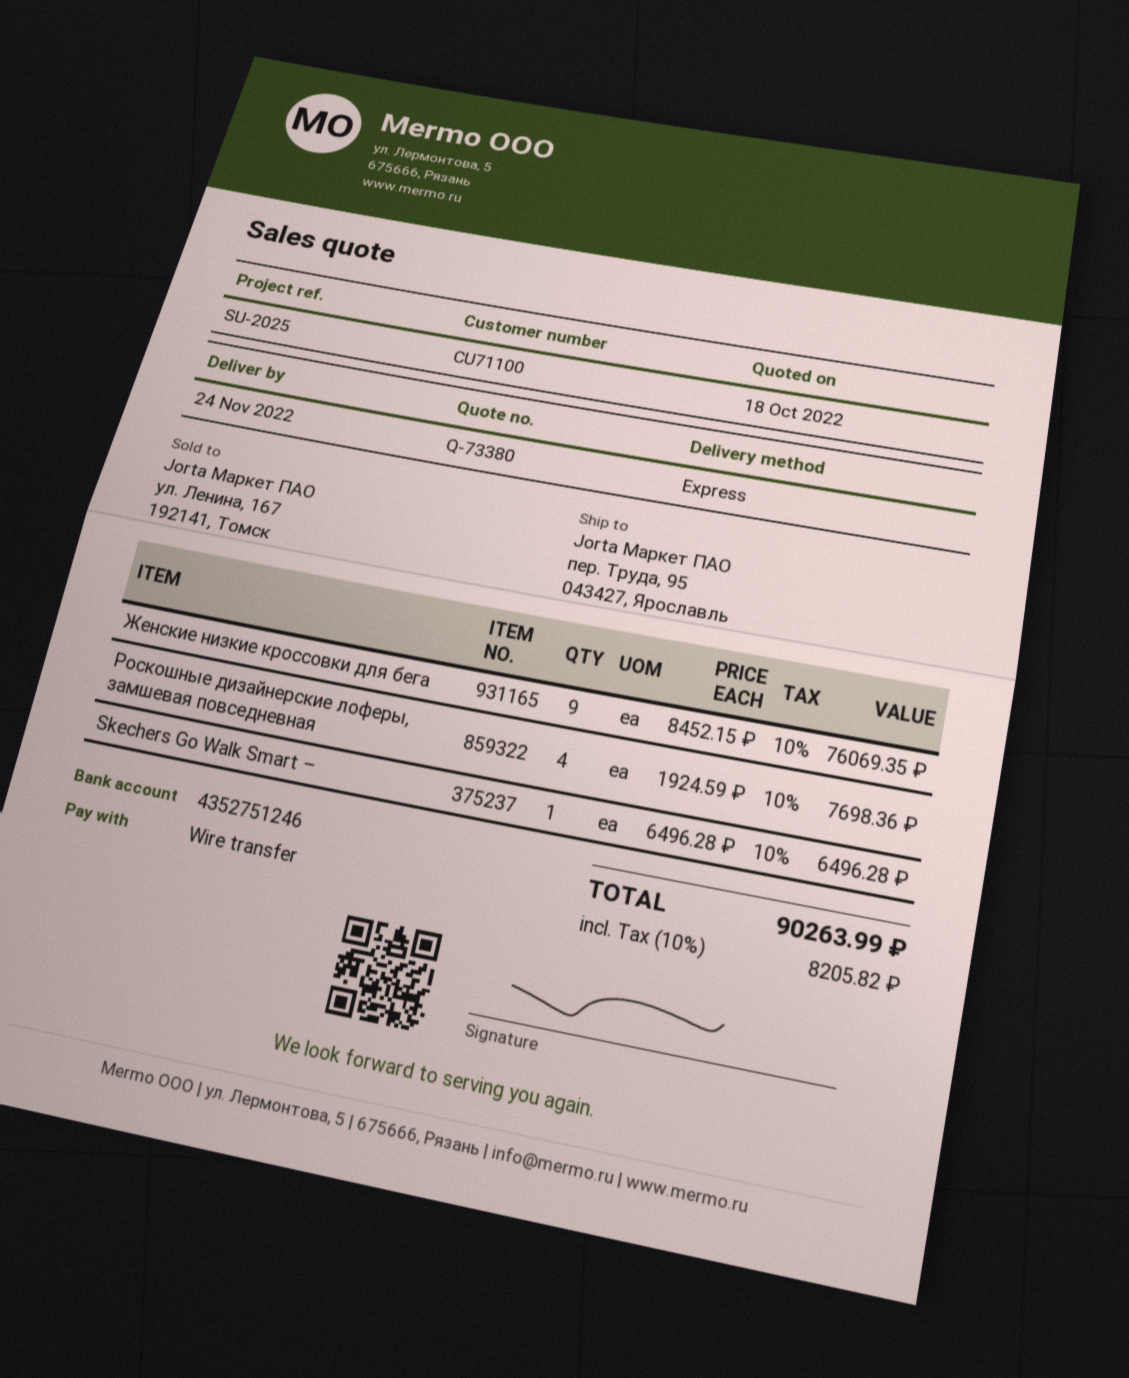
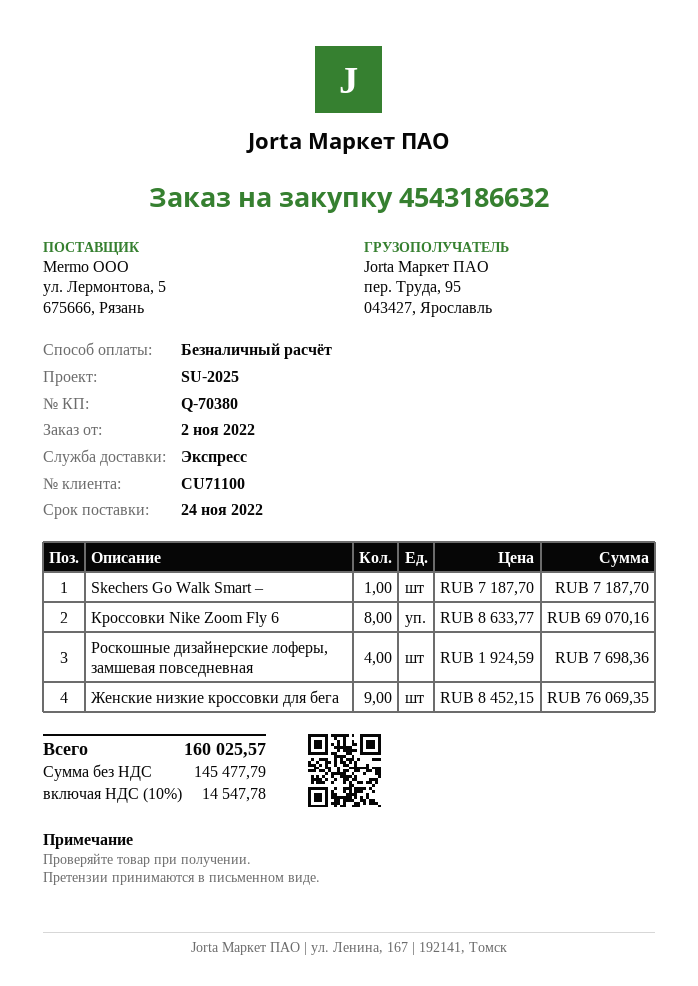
quote number: Q-73380 -> Q-70380
Skechers Go Walk Smart –: 1 x 6496.28 = 6496.28 -> 1 x 7187.70 = 7187.70
Кроссовки Nike Zoom Fly 6: none -> 8 x 8633.77 = 69070.16
tax: 10% = 8205.82 -> 10% = 14547.78
total: 90263.99 -> 160025.57

